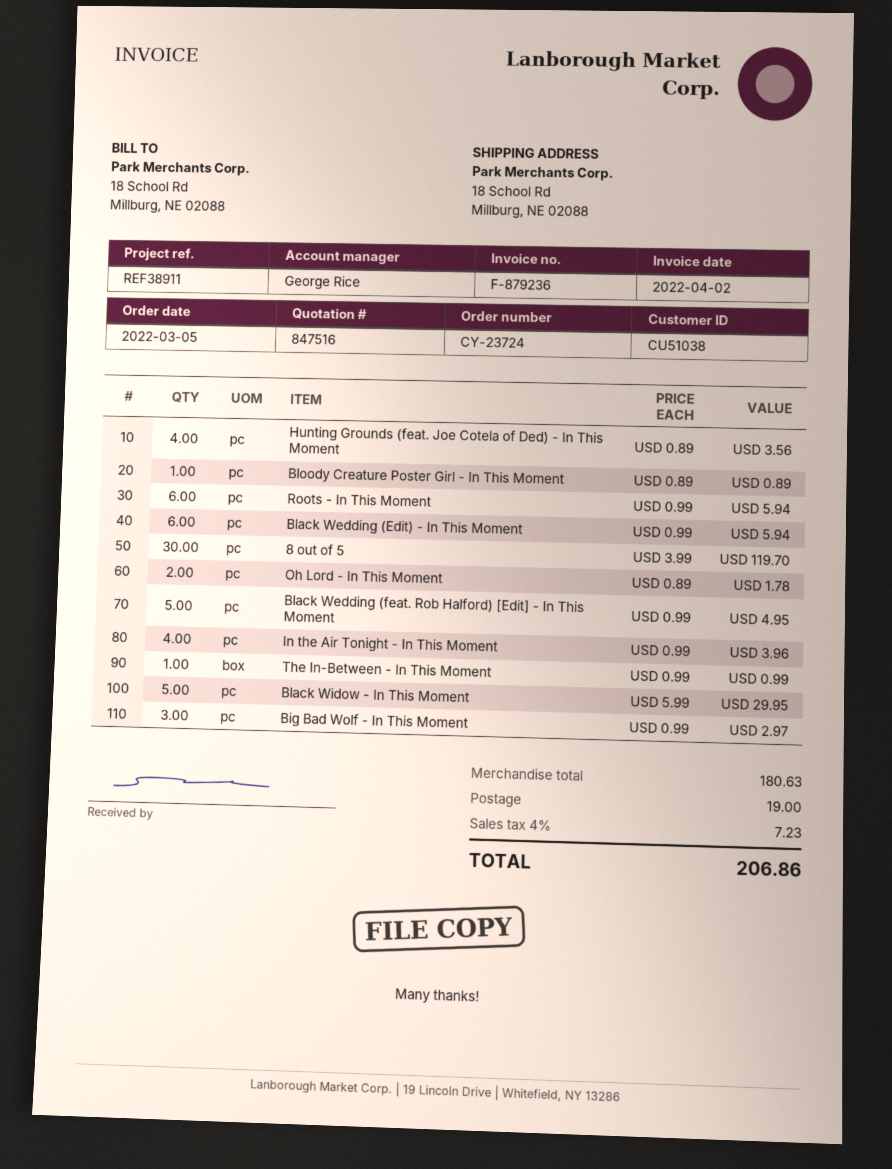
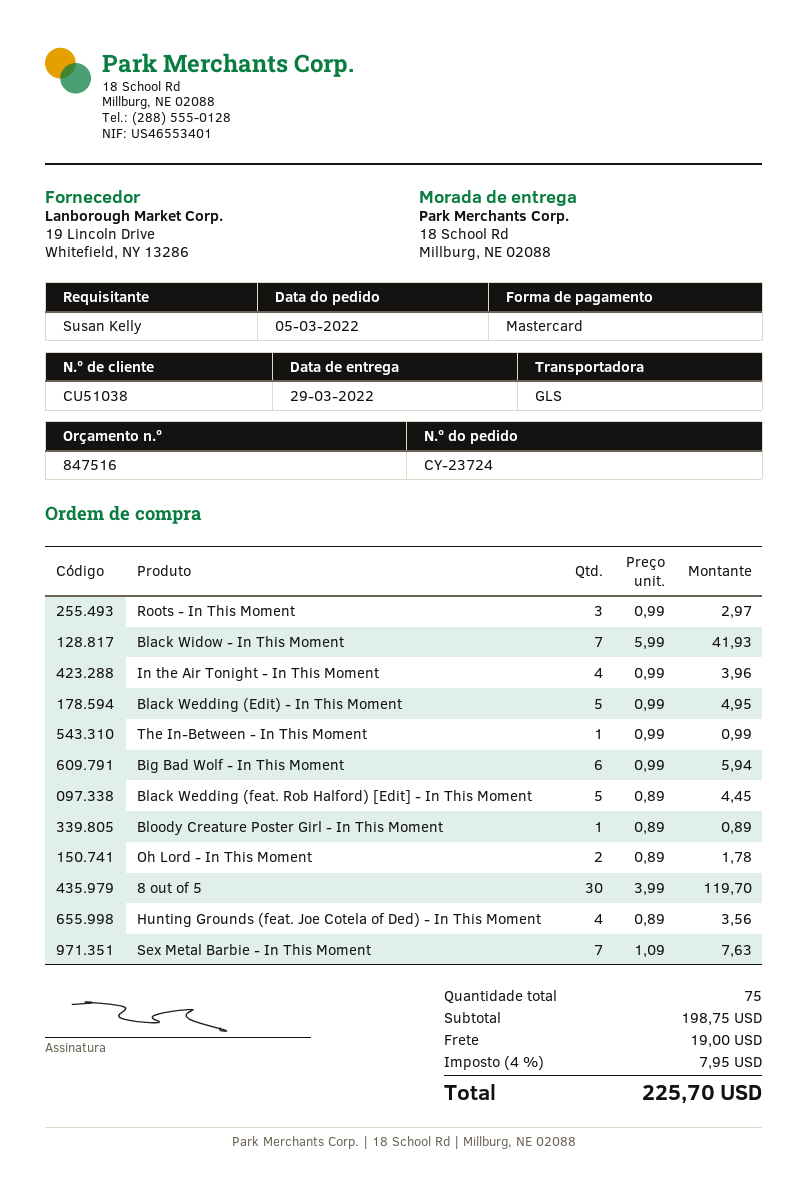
Roots - In This Moment: 6 x 0.99 = 5.94 -> 3 x 0.99 = 2.97
Black Wedding (Edit) - In This Moment: 6 x 0.99 = 5.94 -> 5 x 0.99 = 4.95
Black Wedding (feat. Rob Halford) [Edit] - In This Moment: 5 x 0.99 = 4.95 -> 5 x 0.89 = 4.45
Black Widow - In This Moment: 5 x 5.99 = 29.95 -> 7 x 5.99 = 41.93
Big Bad Wolf - In This Moment: 3 x 0.99 = 2.97 -> 6 x 0.99 = 5.94
Sex Metal Barbie - In This Moment: none -> 7 x 1.09 = 7.63
subtotal: 180.63 -> 198.75
tax: 4% = 7.23 -> 4% = 7.95
total: 206.86 -> 225.70

